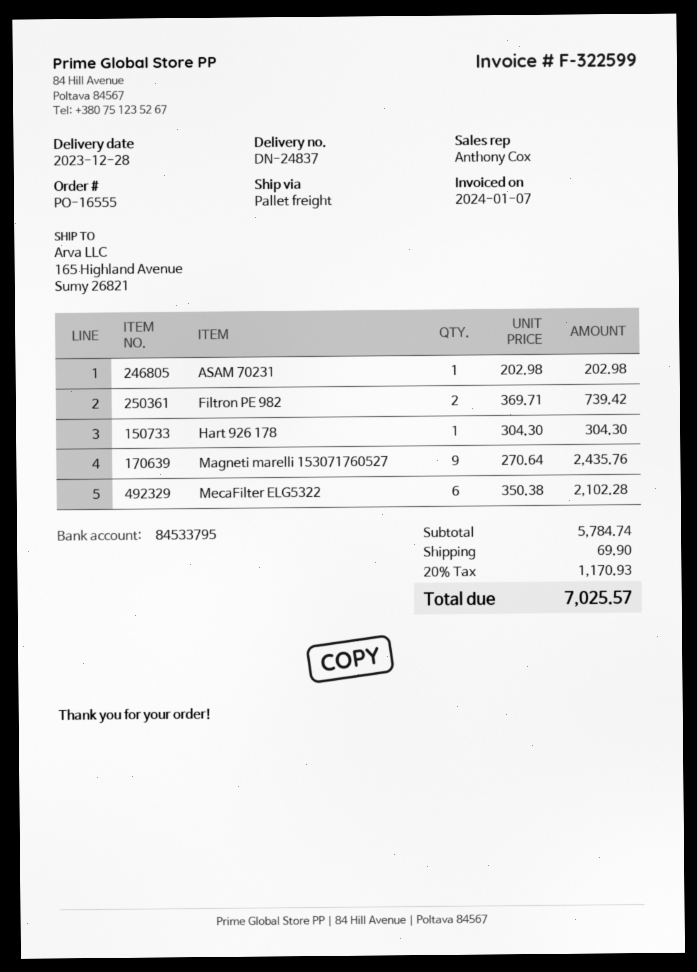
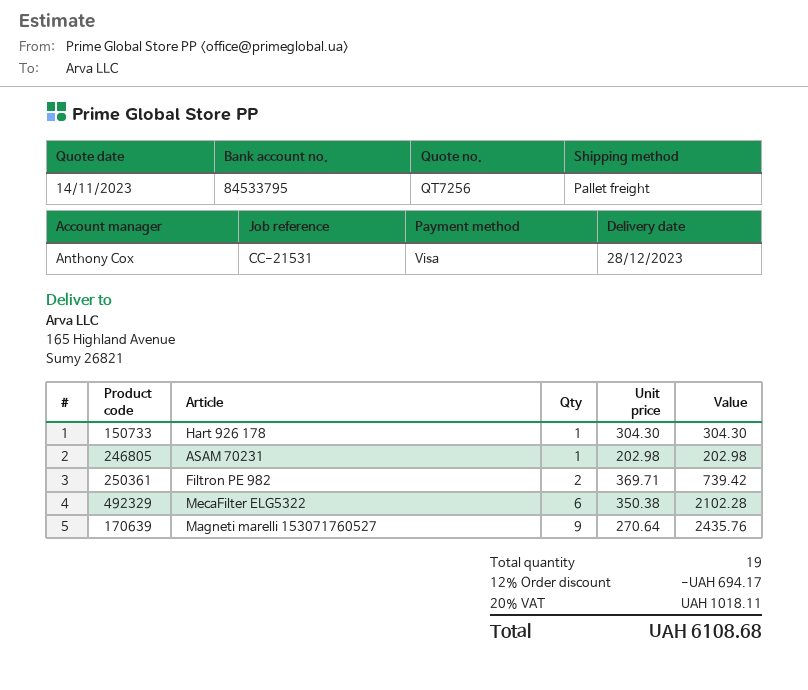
discount: none -> 12% = 694.17
shipping: 69.90 -> none
tax: 20% = 1170.93 -> 20% = 1018.11
total: 7025.57 -> 6108.68

